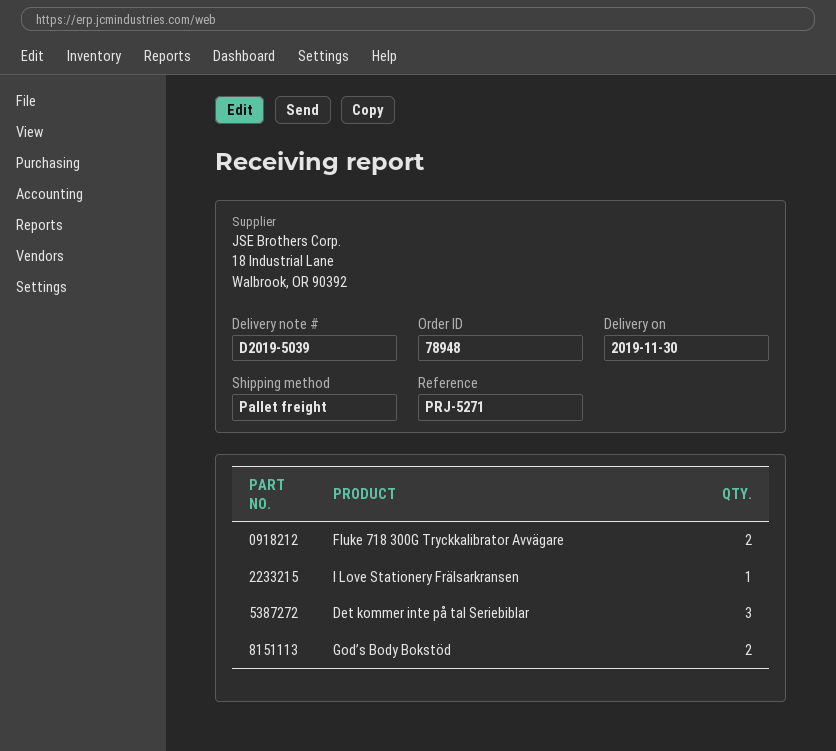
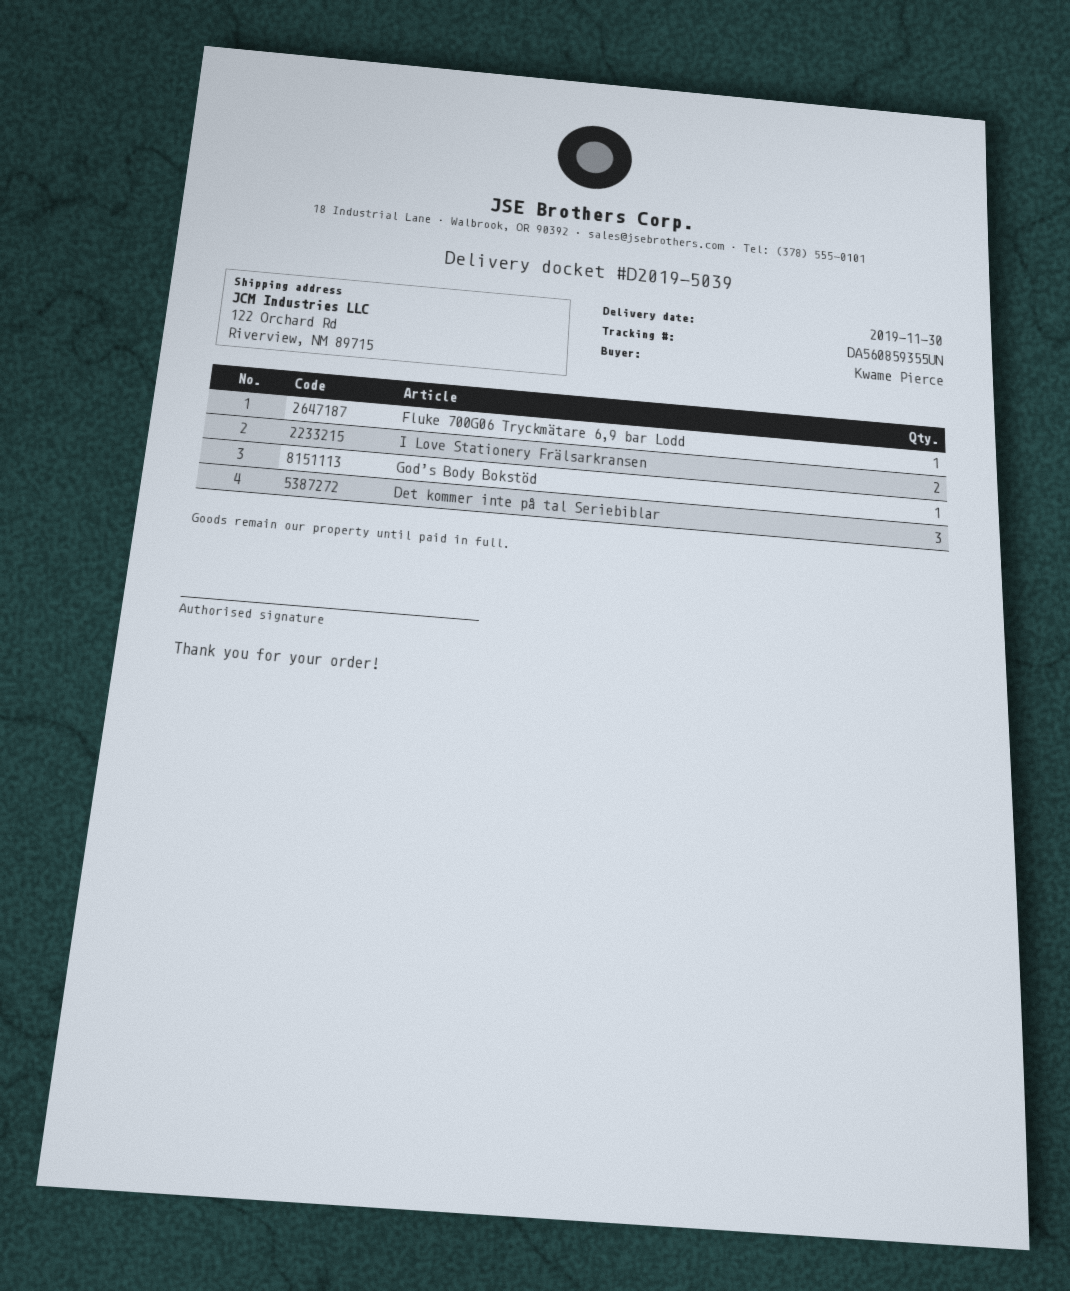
Fluke 718 300G Tryckkalibrator Avvägare: 2 -> none
I Love Stationery Frälsarkransen: 1 -> 2
God’s Body Bokstöd: 2 -> 1
Fluke 700G06 Tryckmätare 6,9 bar Lodd: none -> 1

